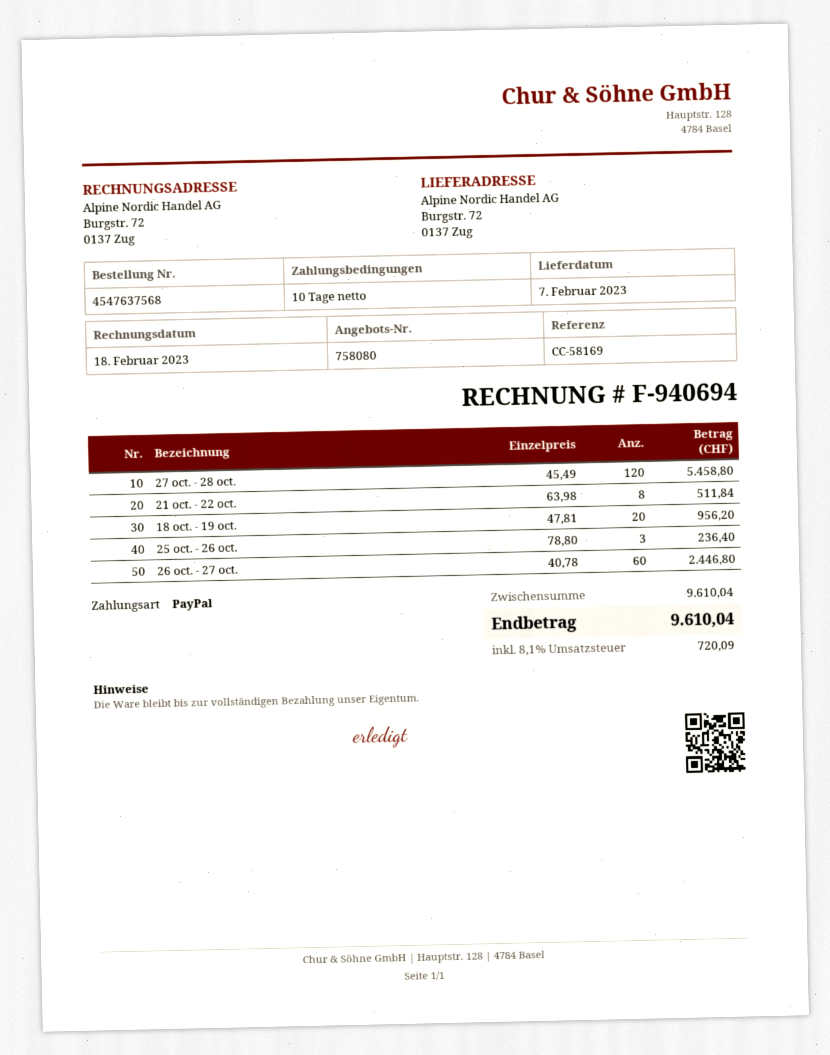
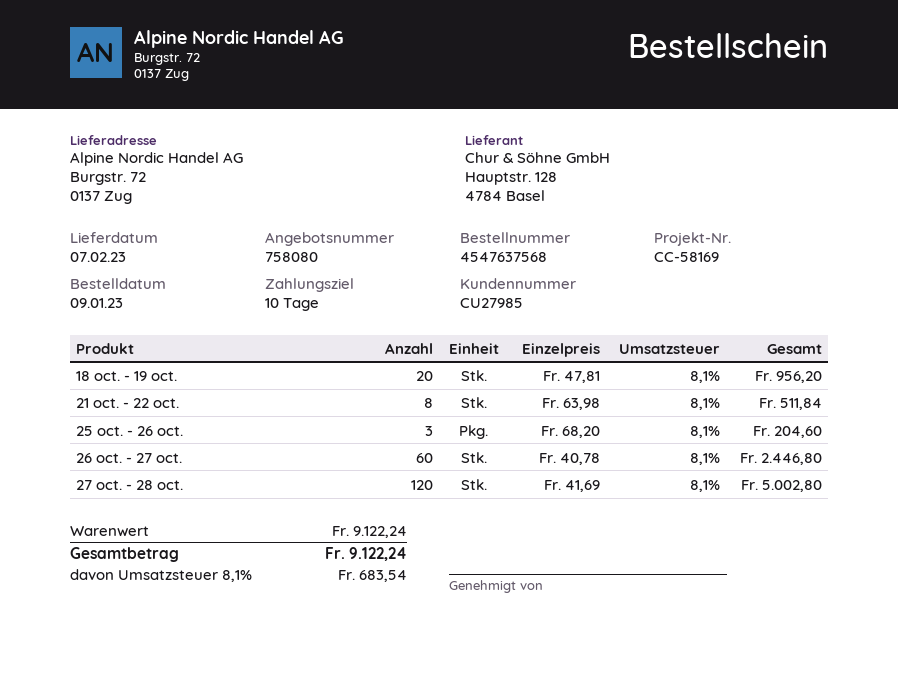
27 oct. - 28 oct.: 120 x 45.49 = 5458.80 -> 120 x 41.69 = 5002.80
25 oct. - 26 oct.: 3 x 78.80 = 236.40 -> 3 x 68.20 = 204.60
subtotal: 9610.04 -> 9122.24
tax: 8.1% = 720.09 -> 8.1% = 683.54
total: 9610.04 -> 9122.24

